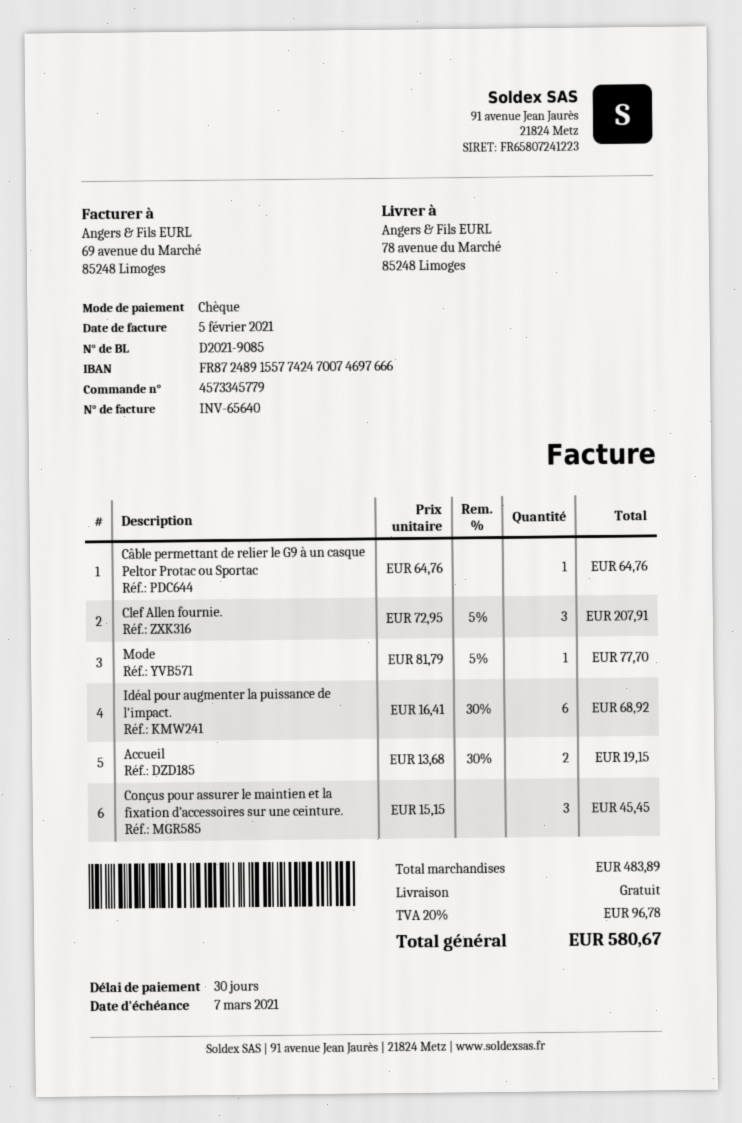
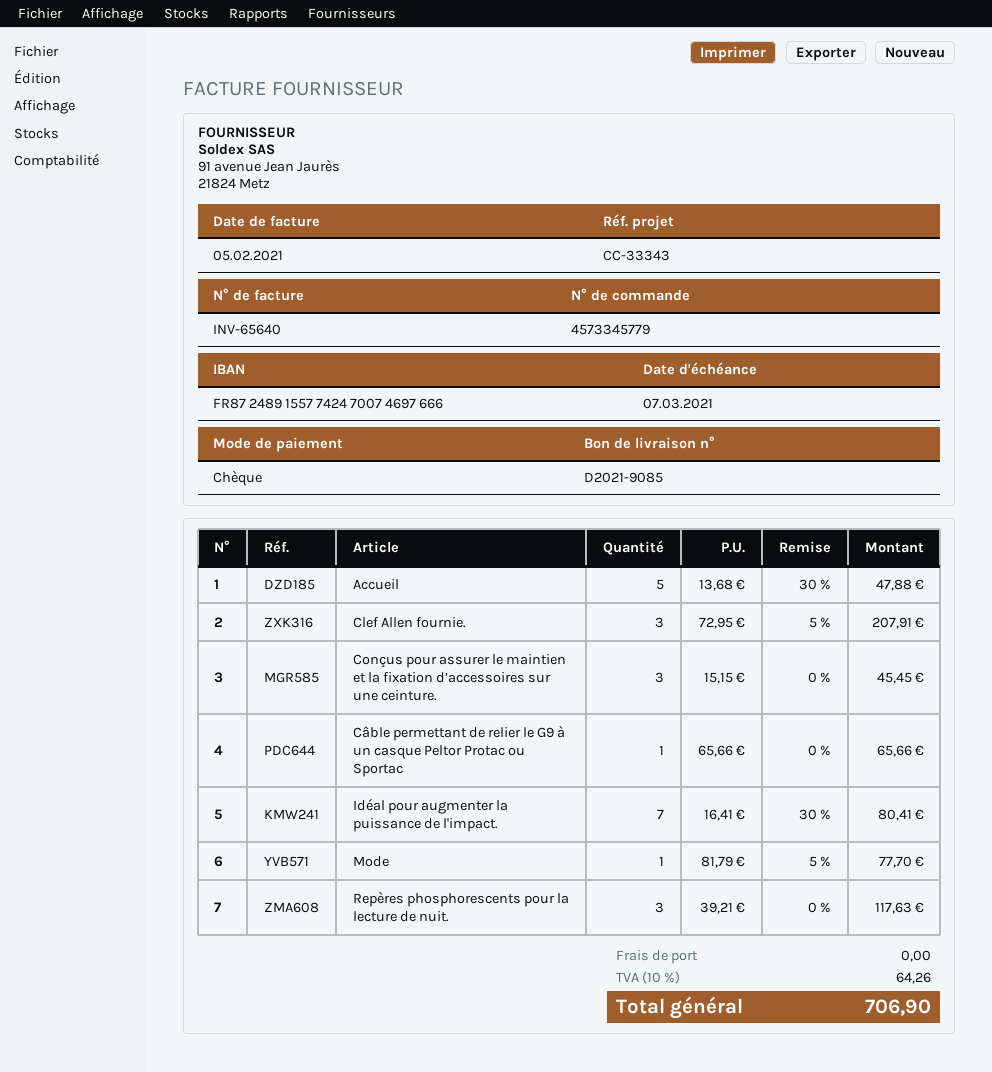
Câble permettant de relier le G9 à un casque Peltor Protac ou Sportac: 1 x 64.76 = 64.76 -> 1 x 65.66 = 65.66
Idéal pour augmenter la puissance de l'impact.: 6 x 16.41 - 30% = 68.92 -> 7 x 16.41 - 30% = 80.41
Accueil: 2 x 13.68 - 30% = 19.15 -> 5 x 13.68 - 30% = 47.88
Repères phosphorescents pour la lecture de nuit.: none -> 3 x 39.21 = 117.63
tax: 20% = 96.78 -> 10% = 64.26
total: 580.67 -> 706.90

